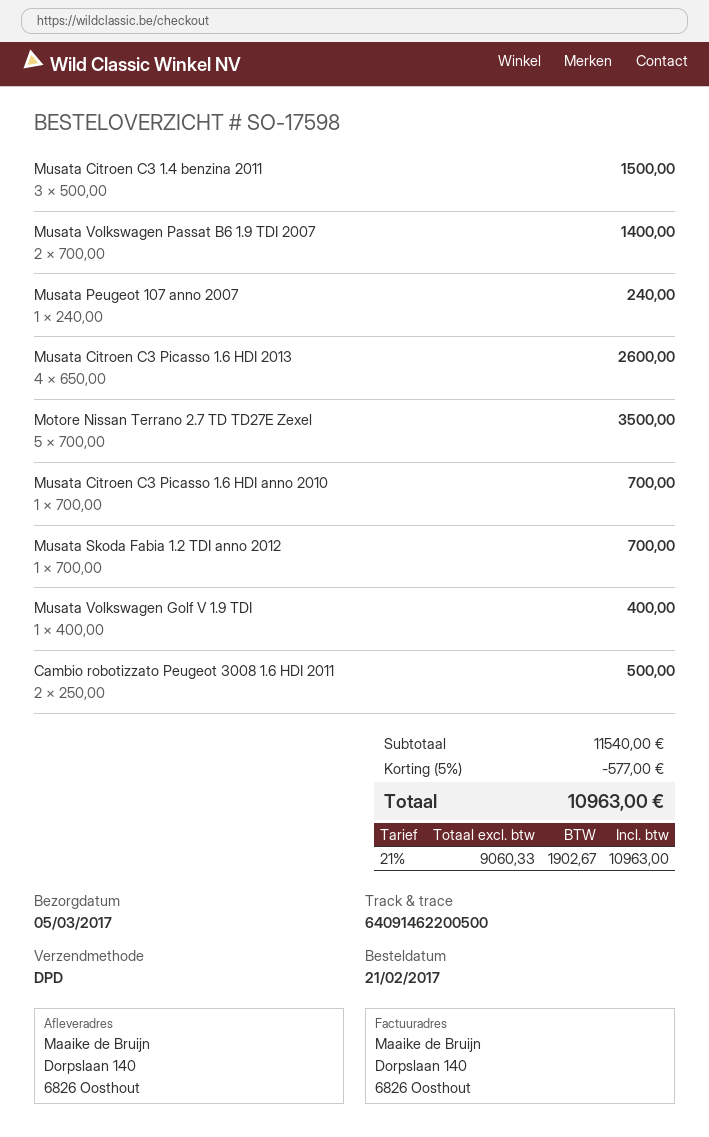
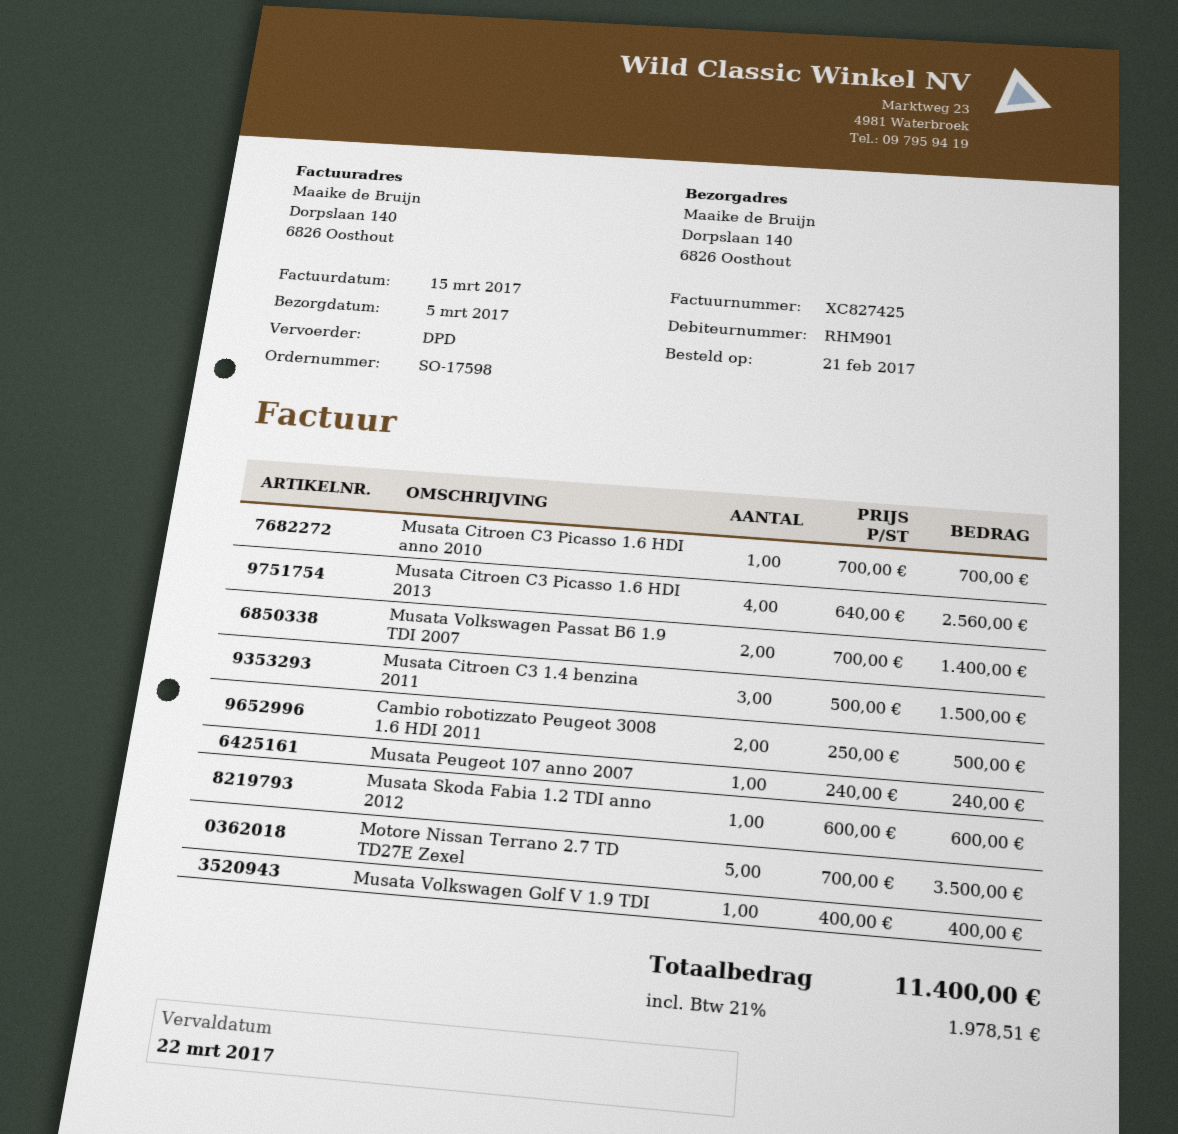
Musata Citroen C3 Picasso 1.6 HDI 2013: 4 x 650.00 = 2600.00 -> 4 x 640.00 = 2560.00
Musata Skoda Fabia 1.2 TDI anno 2012: 1 x 700.00 = 700.00 -> 1 x 600.00 = 600.00
discount: 5% = 577.00 -> none
tax: 21% = 1902.67 -> 21% = 1978.51
total: 10963.00 -> 11400.00

